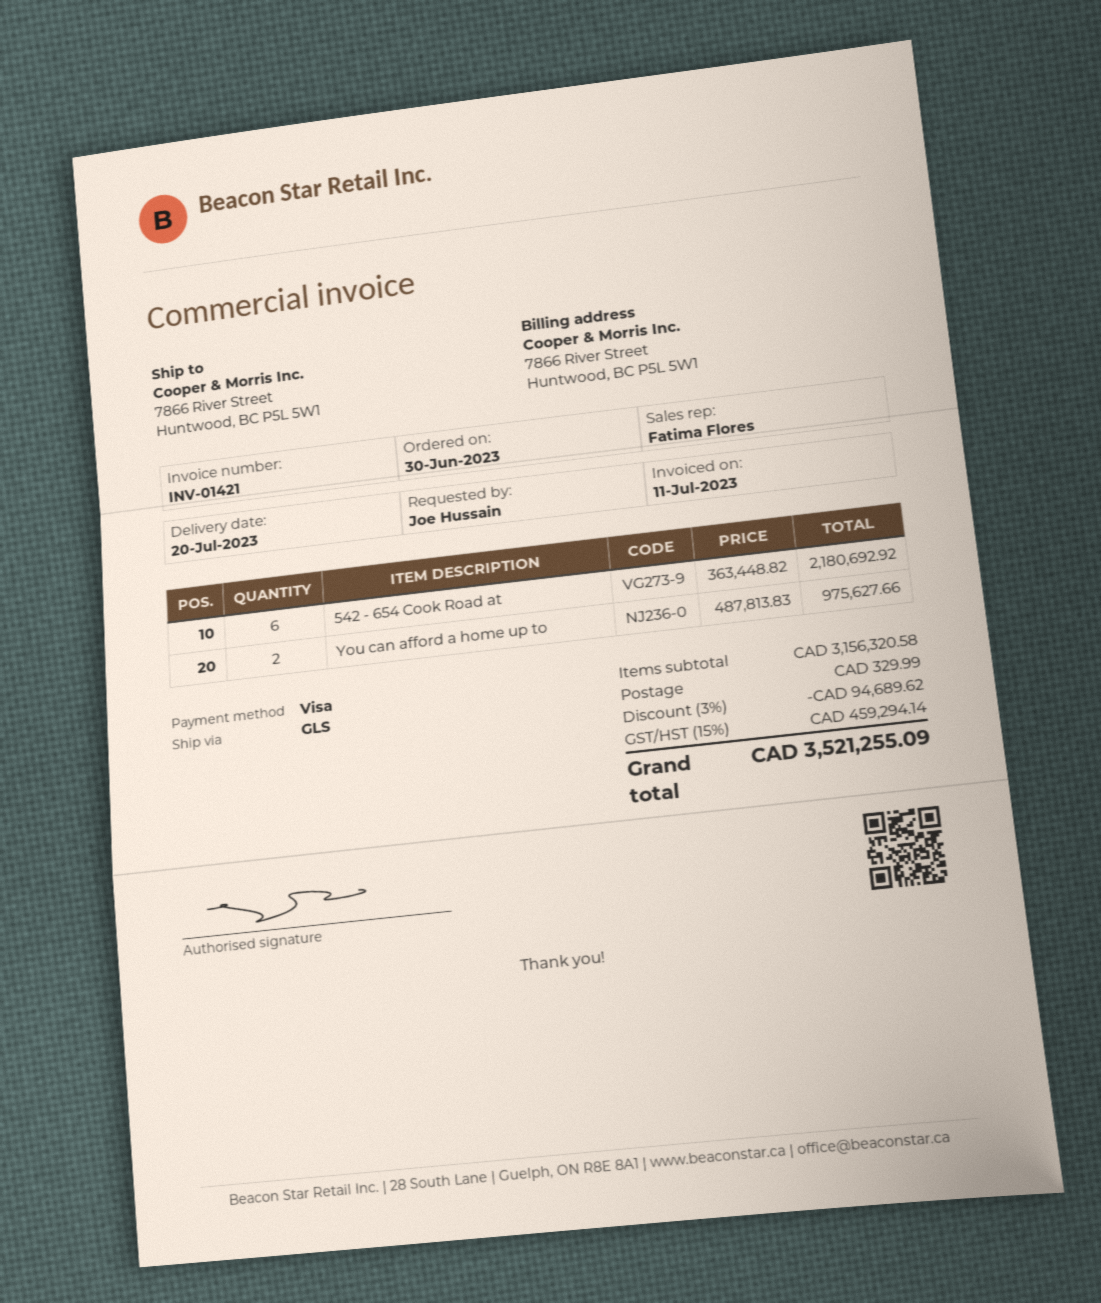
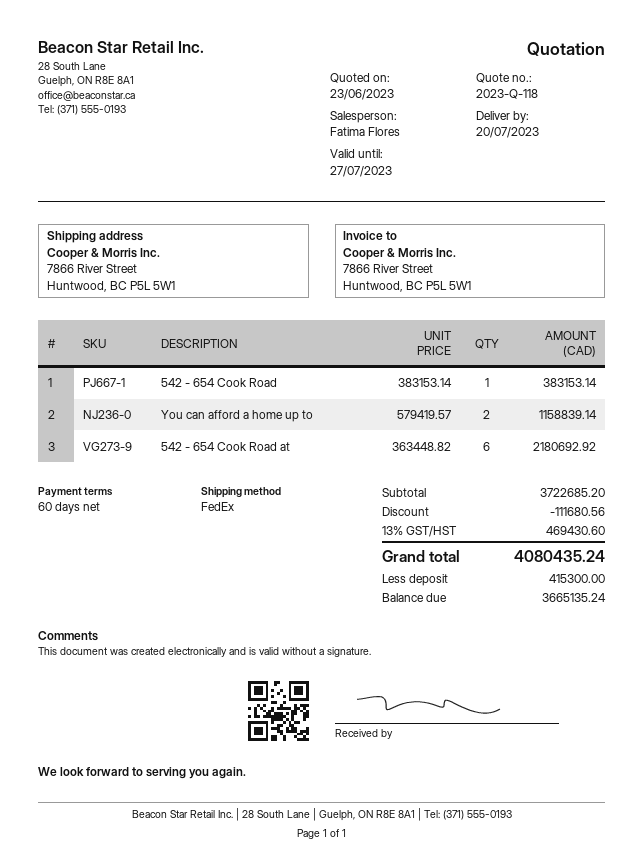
shipping method: GLS -> FedEx
You can afford a home up to: 2 x 487813.83 = 975627.66 -> 2 x 579419.57 = 1158839.14
542 - 654 Cook Road: none -> 1 x 383153.14 = 383153.14
subtotal: 3156320.58 -> 3722685.20
discount: 94689.62 -> 111680.56
shipping: 329.99 -> none
tax: 15% = 459294.14 -> 13% = 469430.60
total: 3521255.09 -> 4080435.24

